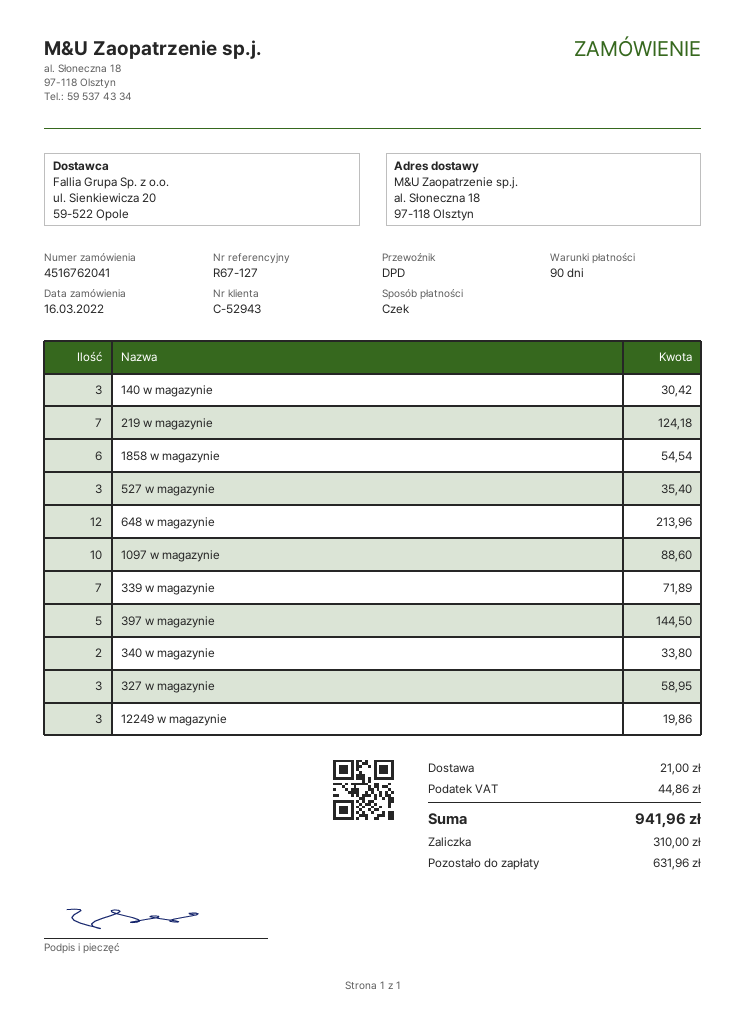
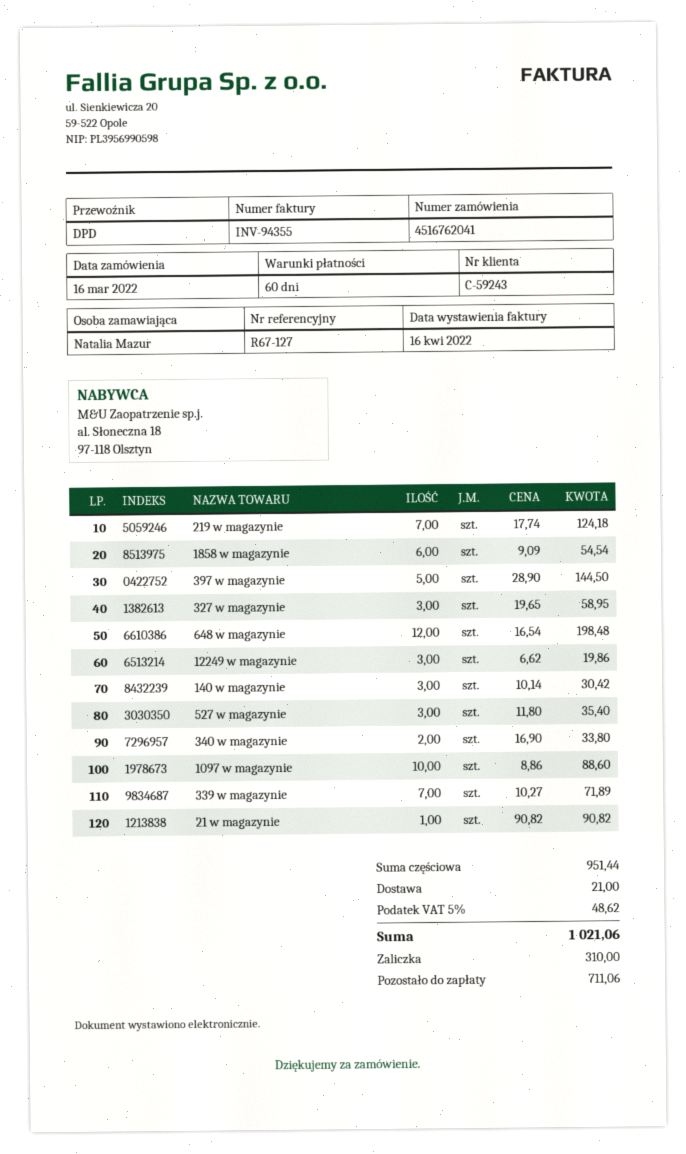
payment terms: 90 days -> 60 days
customer number: C-52943 -> C-59243
648 w magazynie: 12 for 213.96 -> 12 for 198.48
21 w magazynie: none -> 1 for 90.82
tax: 44.86 -> 48.62
total: 941.96 -> 1021.06
balance: 631.96 -> 711.06

